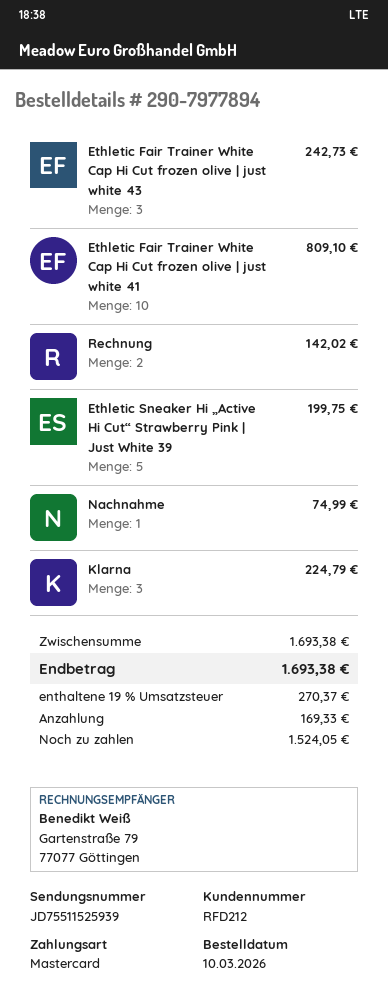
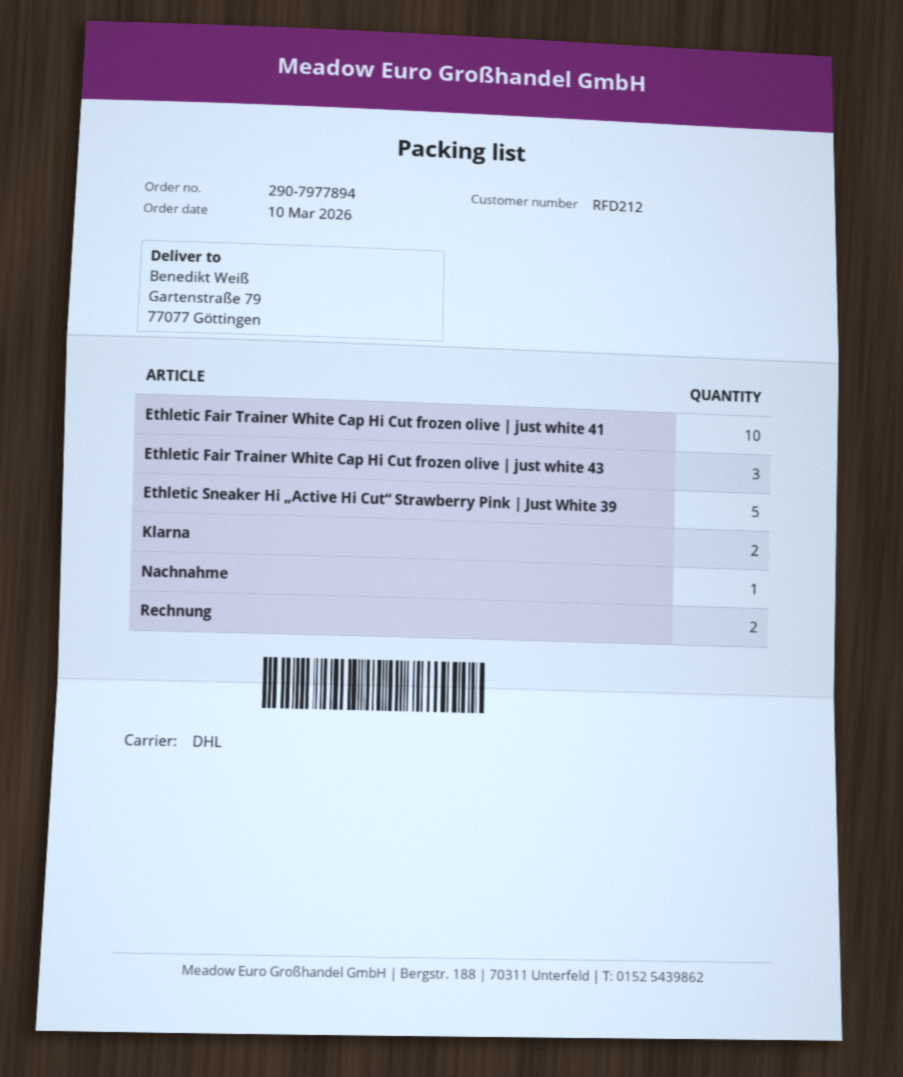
Klarna: 3 -> 2

